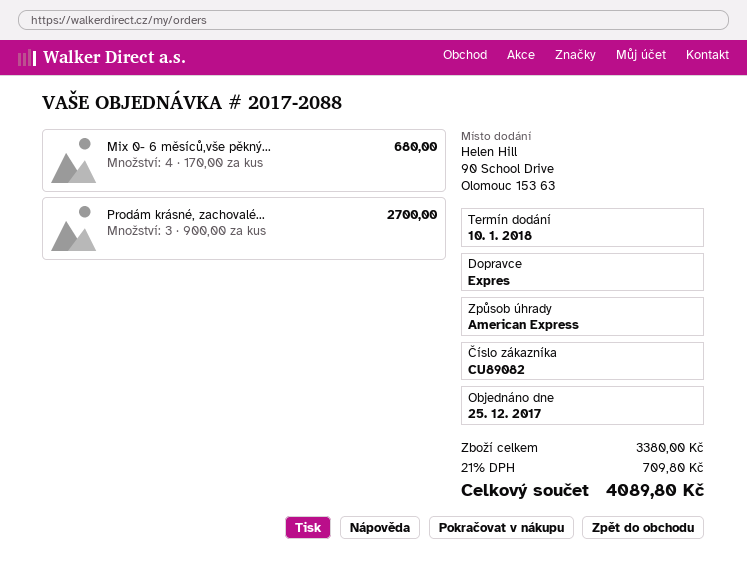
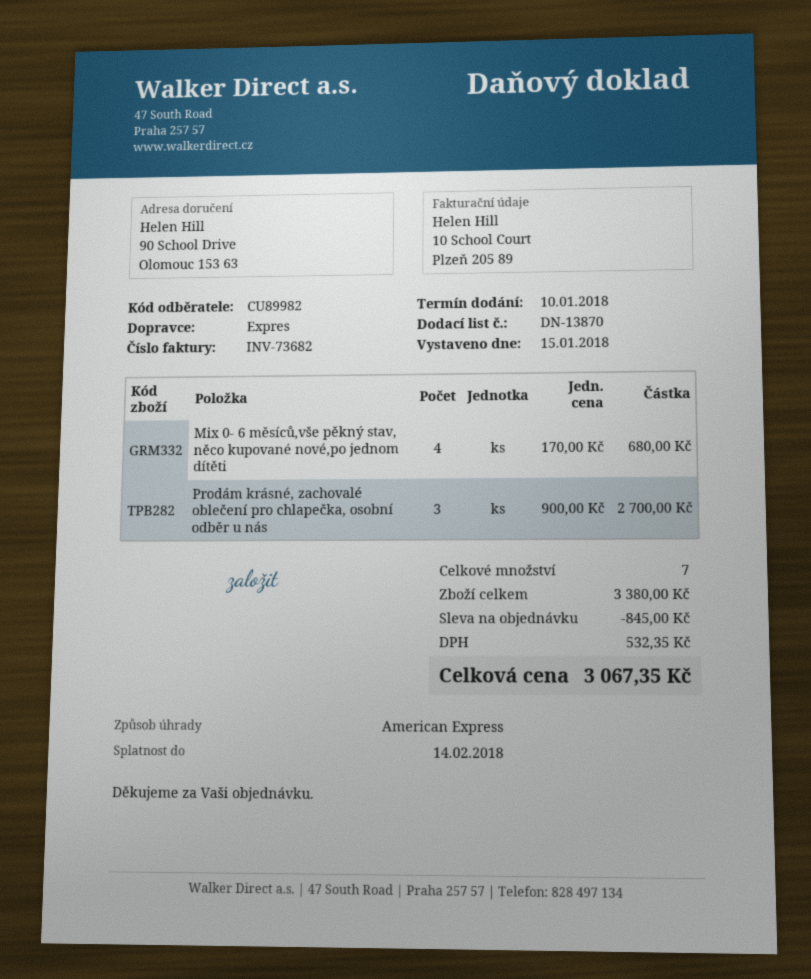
customer number: CU89082 -> CU89982
discount: none -> 845.00
tax: 709.80 -> 532.35
total: 4089.80 -> 3067.35

